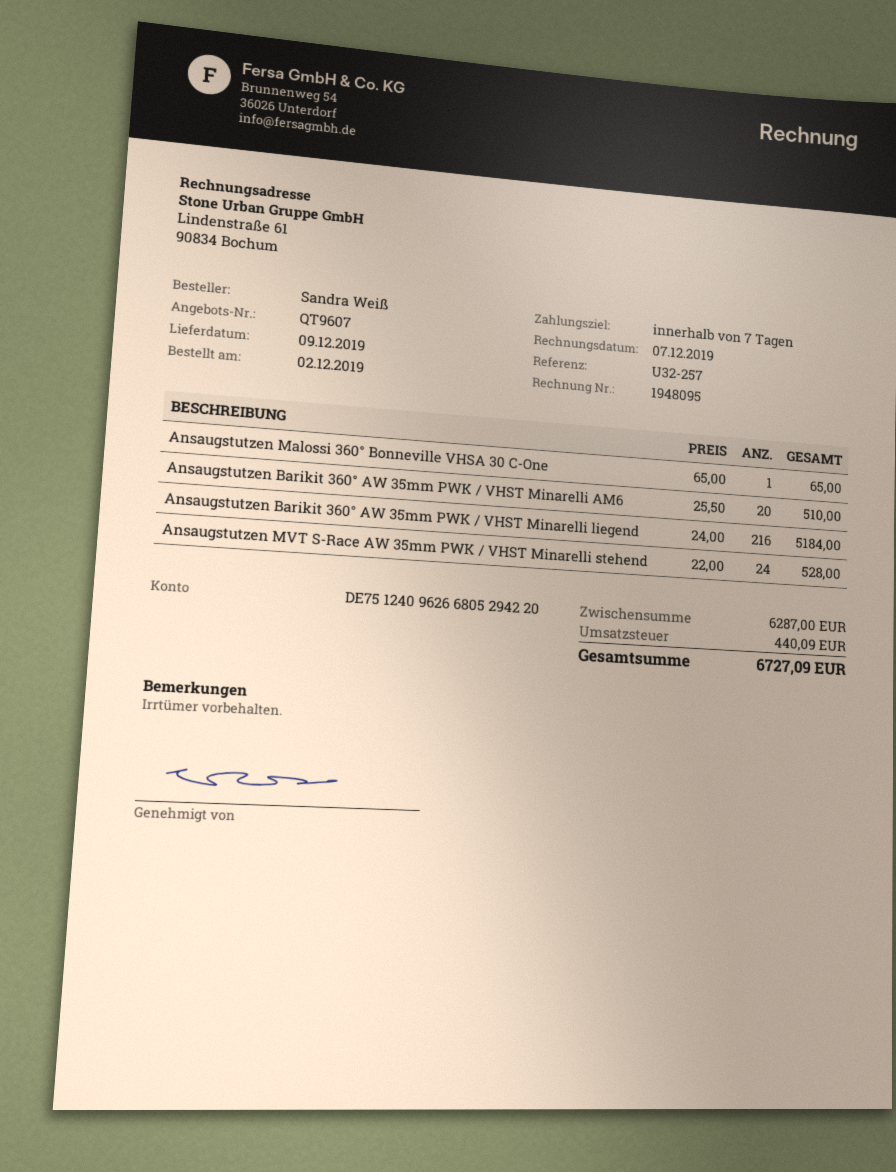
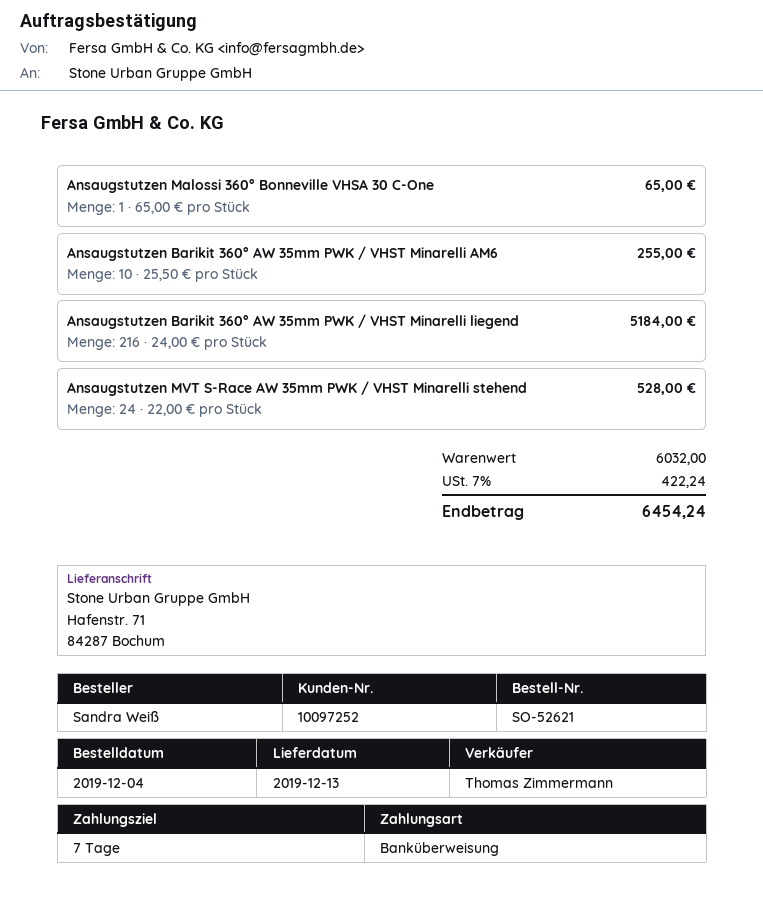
order date: 2019-12-02 -> 2019-12-04
delivery date: 2019-12-09 -> 2019-12-13
Ansaugstutzen Barikit 360° AW 35mm PWK / VHST Minarelli AM6: 20 x 25.50 = 510.00 -> 10 x 25.50 = 255.00
subtotal: 6287.00 -> 6032.00
tax: 440.09 -> 422.24
total: 6727.09 -> 6454.24

